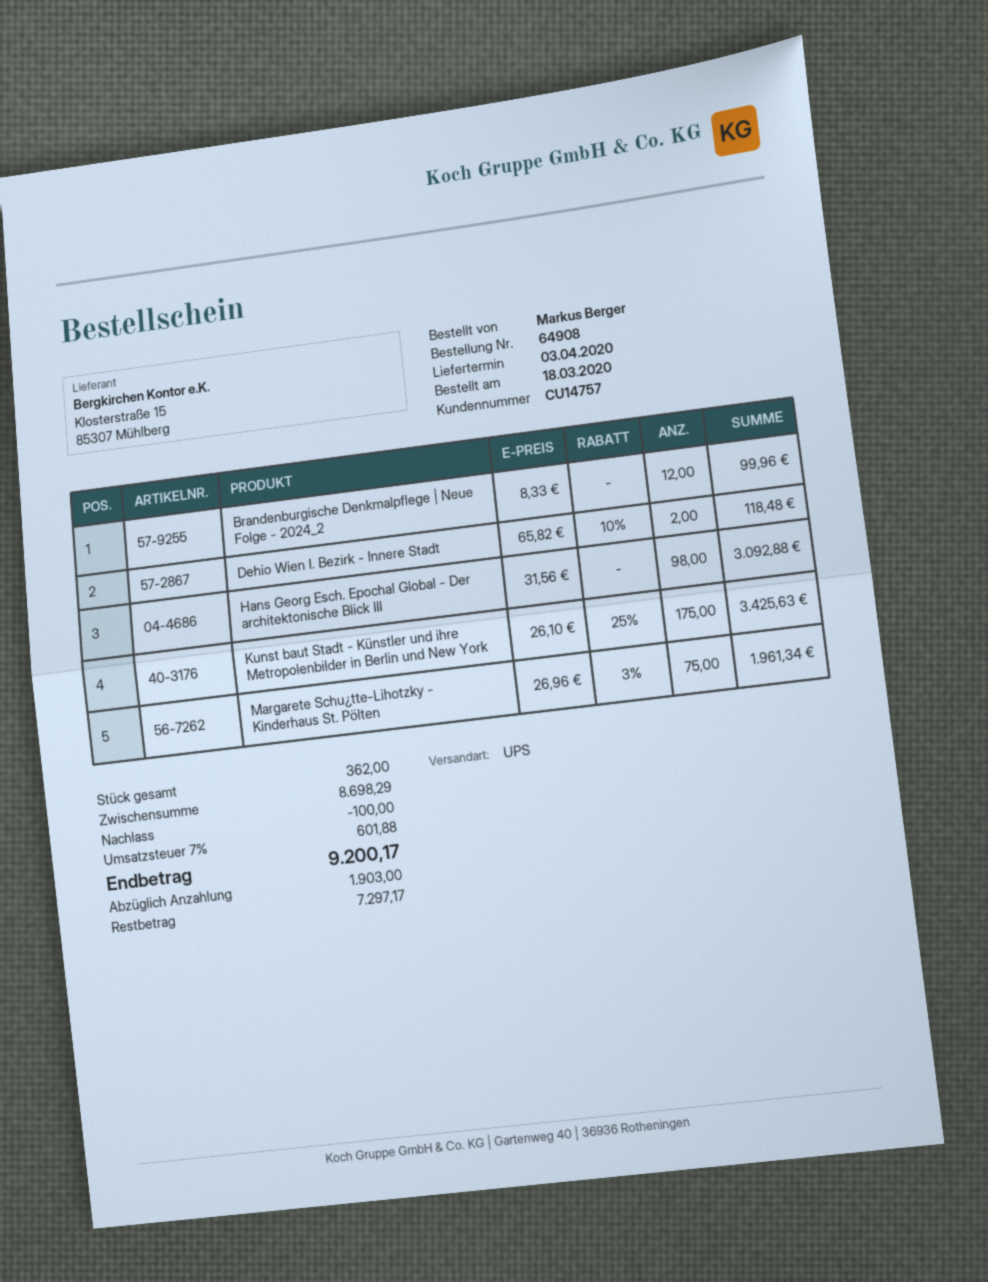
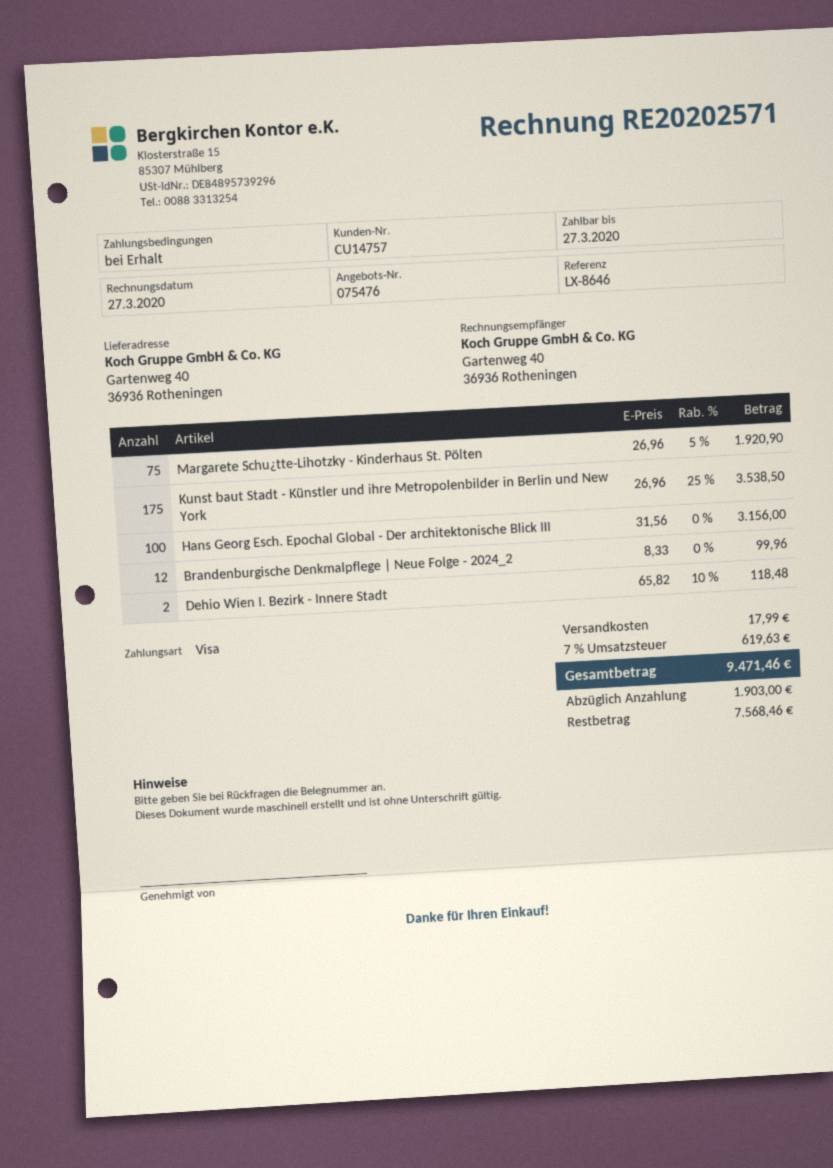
Hans Georg Esch. Epochal Global - Der architektonische Blick III: 98 x 31.56 = 3092.88 -> 100 x 31.56 = 3156.00
Kunst baut Stadt - Künstler und ihre Metropolenbilder in Berlin und New York: 175 x 26.10 - 25% = 3425.63 -> 175 x 26.96 - 25% = 3538.50
Margarete Schu¿tte-Lihotzky - Kinderhaus St. Pölten: 75 x 26.96 - 3% = 1961.34 -> 75 x 26.96 - 5% = 1920.90
discount: 100.00 -> none
shipping: none -> 17.99
tax: 7% = 601.88 -> 7% = 619.63
total: 9200.17 -> 9471.46
balance: 7297.17 -> 7568.46

